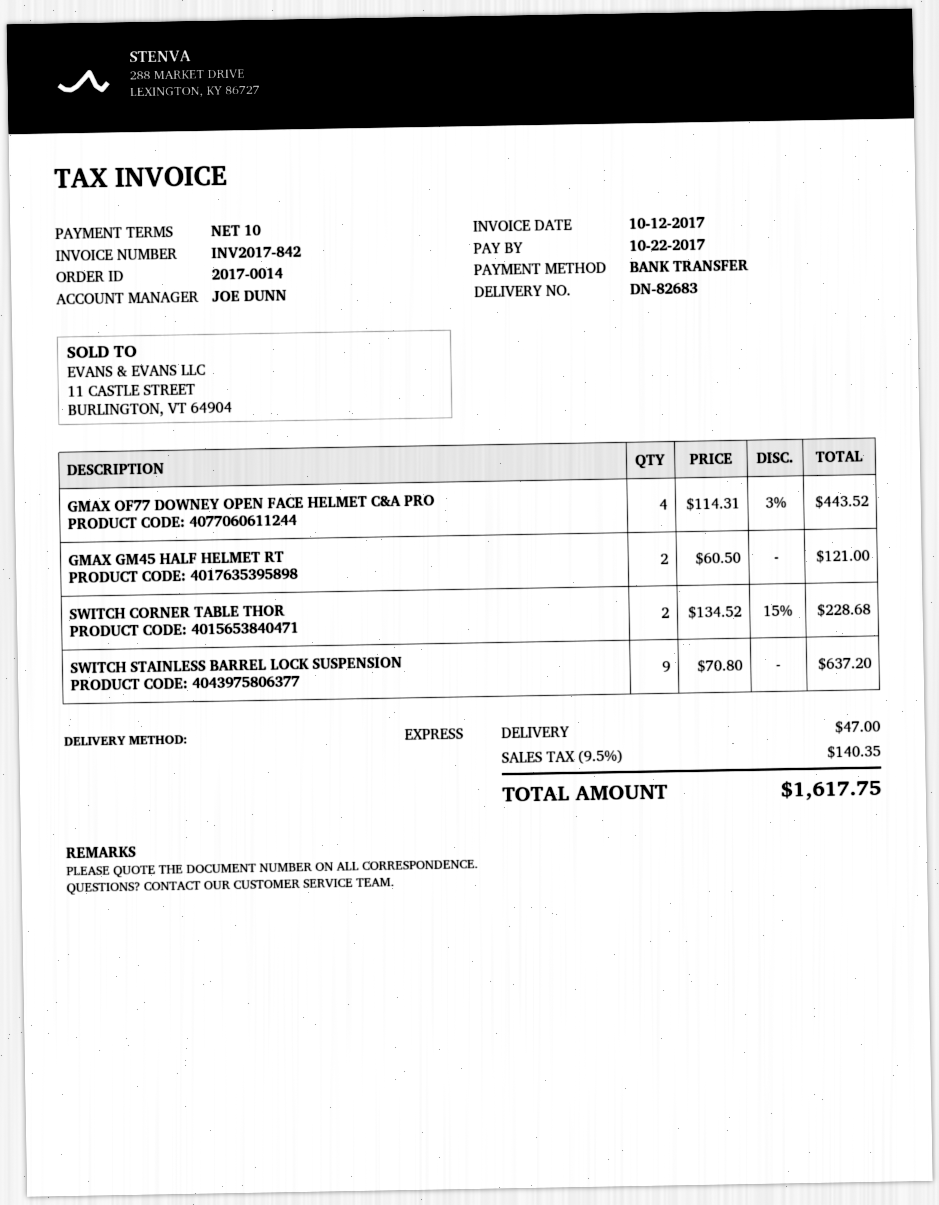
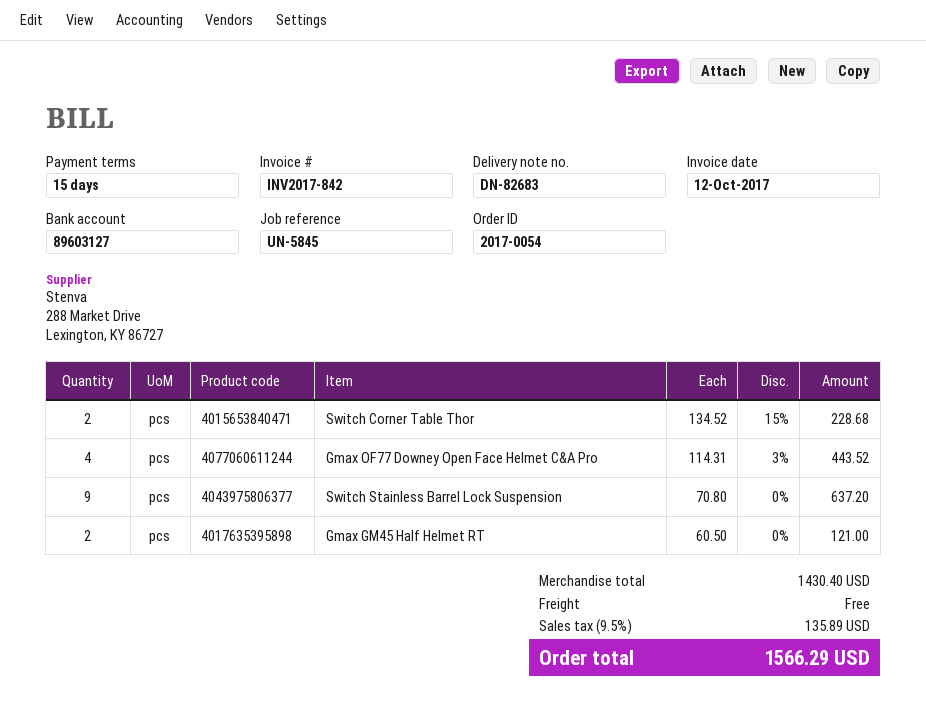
order number: 2017-0014 -> 2017-0054
payment terms: 10 days -> 15 days
shipping: 47.00 -> 0.00
tax: 9.5% = 140.35 -> 9.5% = 135.89
total: 1617.75 -> 1566.29

